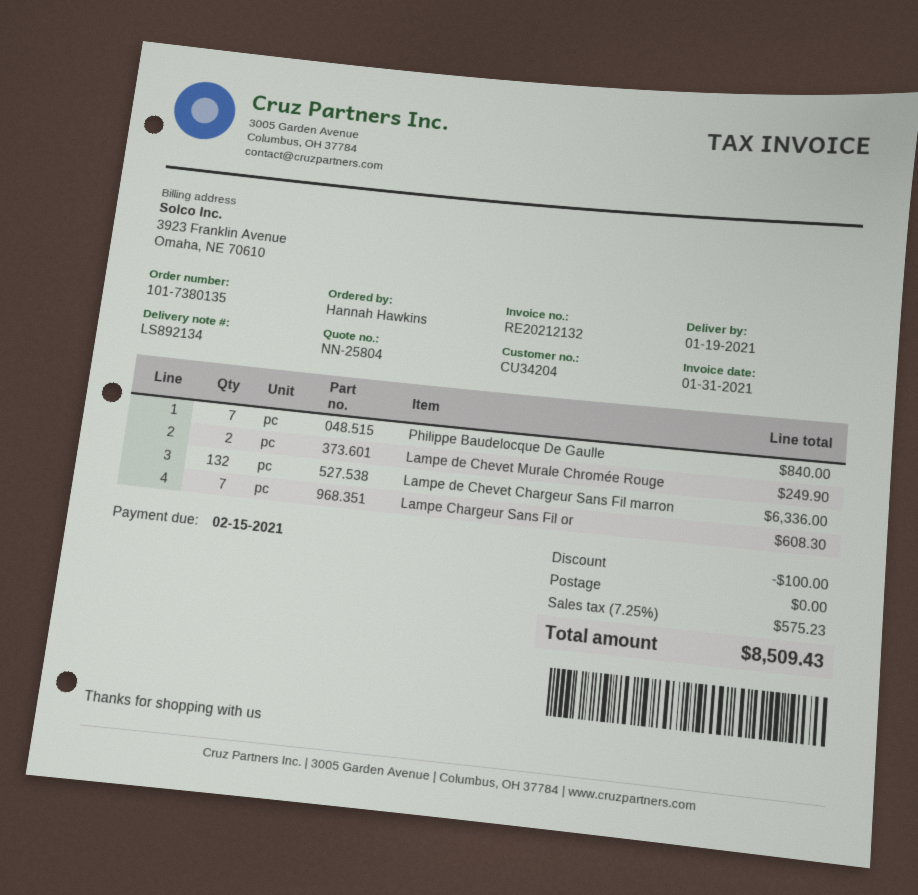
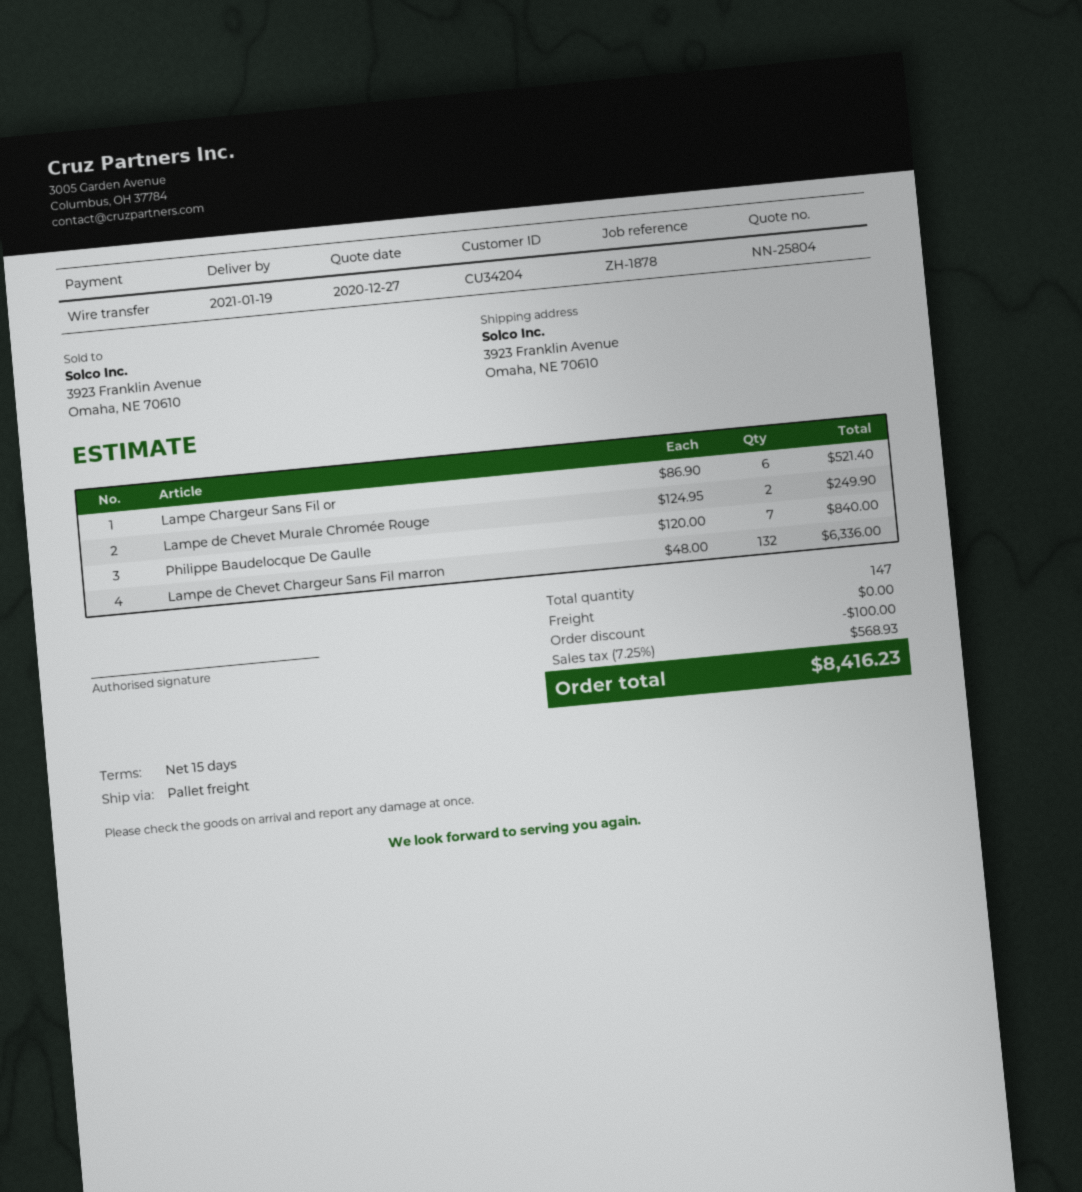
Lampe Chargeur Sans Fil or: 7 for 608.30 -> 6 for 521.40
tax: 7.25% = 575.23 -> 7.25% = 568.93
total: 8509.43 -> 8416.23

